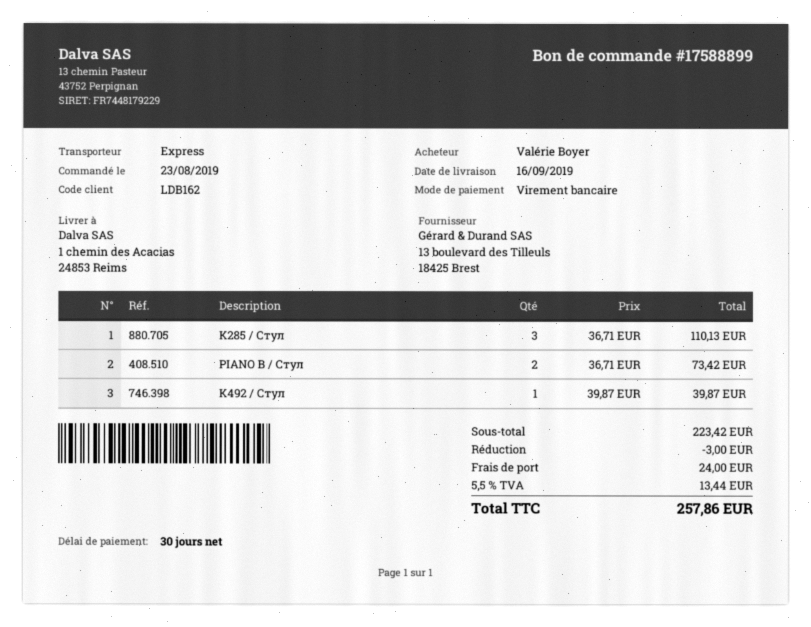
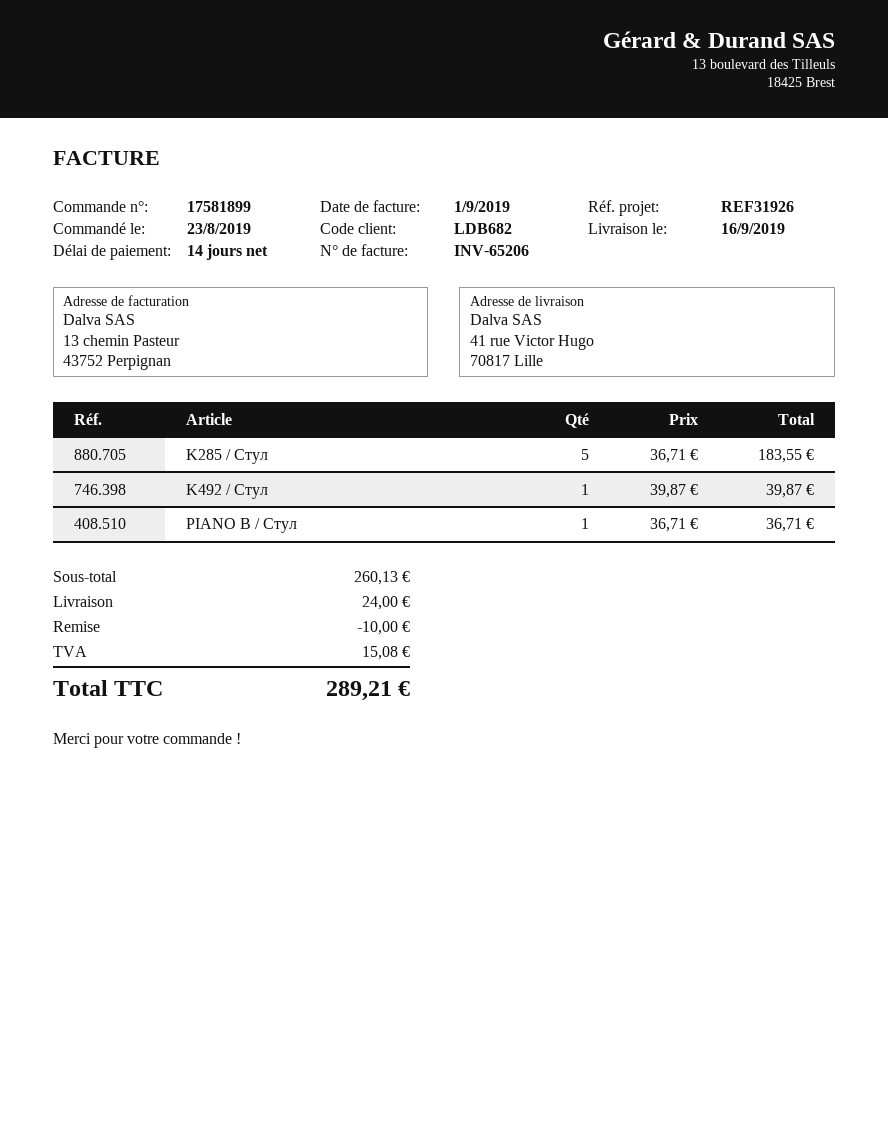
order number: 17588899 -> 17581899
payment terms: 30 days -> 14 days
customer number: LDB162 -> LDB682
ship to: 1 chemin des Acacias, 24853 Reims -> 41 rue Victor Hugo, 70817 Lille
K285 / Стул: 3 x 36.71 = 110.13 -> 5 x 36.71 = 183.55
PIANO B / Стул: 2 x 36.71 = 73.42 -> 1 x 36.71 = 36.71
subtotal: 223.42 -> 260.13
discount: 3.00 -> 10.00
tax: 13.44 -> 15.08
total: 257.86 -> 289.21

